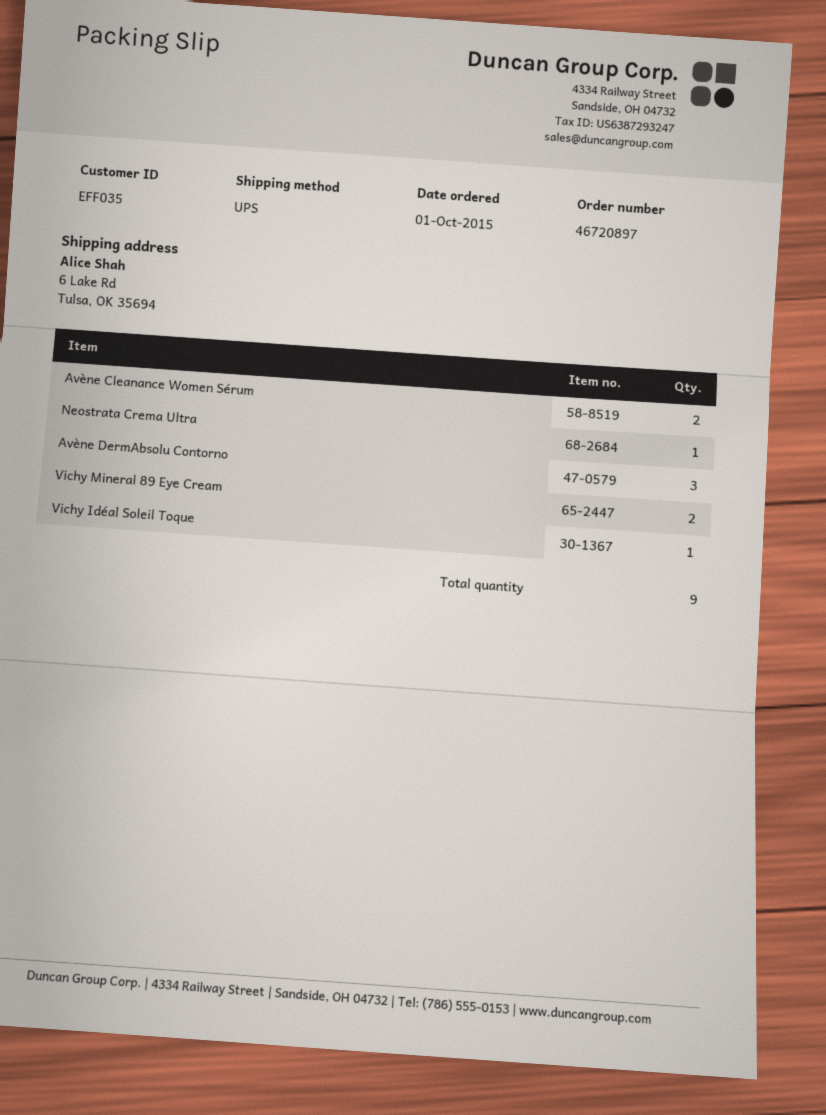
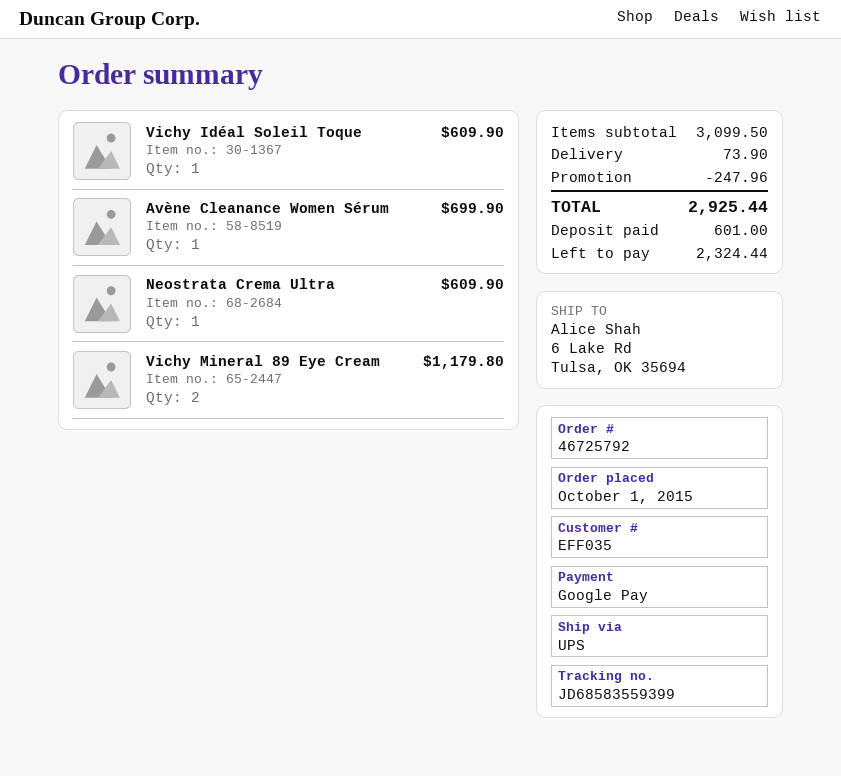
order number: 46720897 -> 46725792
Avène Cleanance Women Sérum: 2 -> 1
Avène DermAbsolu Contorno: 3 -> none

